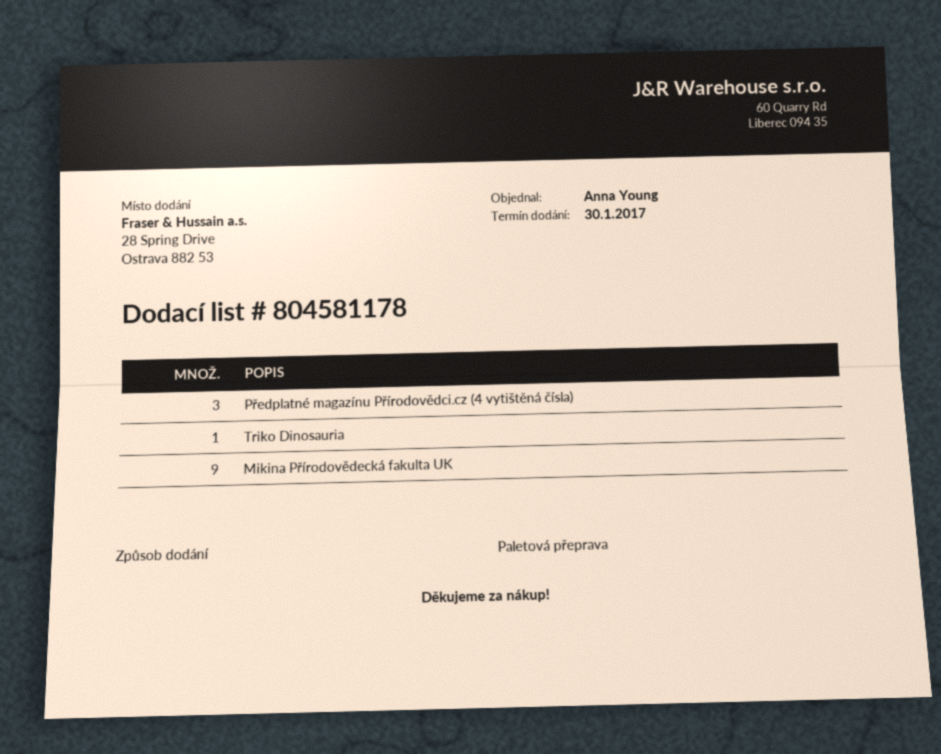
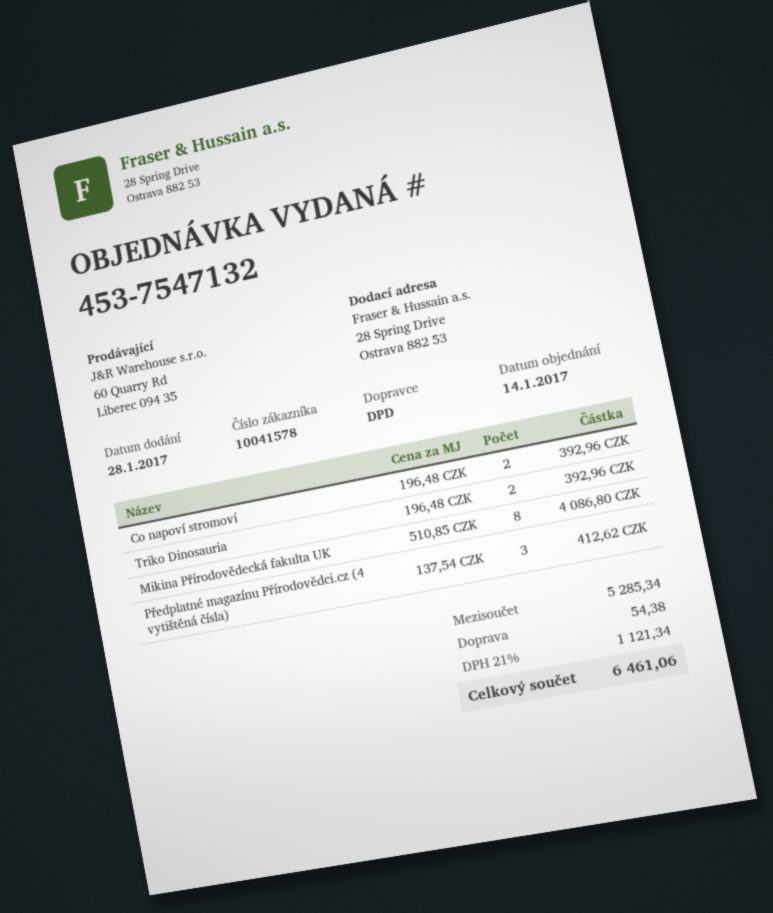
delivery date: 2017-01-30 -> 2017-01-28
shipping method: pallet freight -> DPD
Triko Dinosauria: 1 -> 2
Mikina Přírodovědecká fakulta UK: 9 -> 8
Co napoví stromoví: none -> 2

